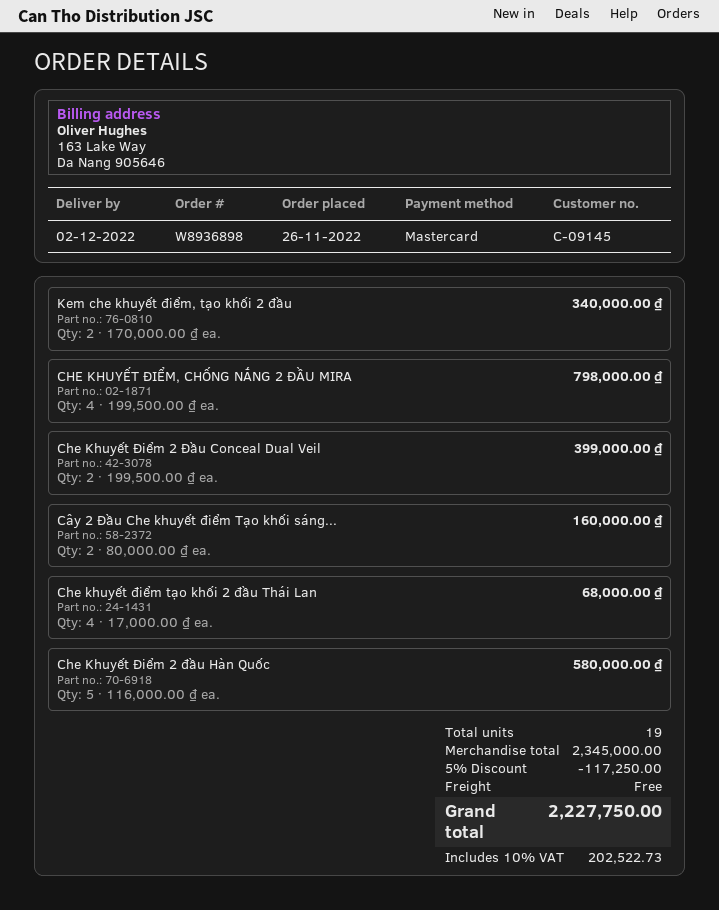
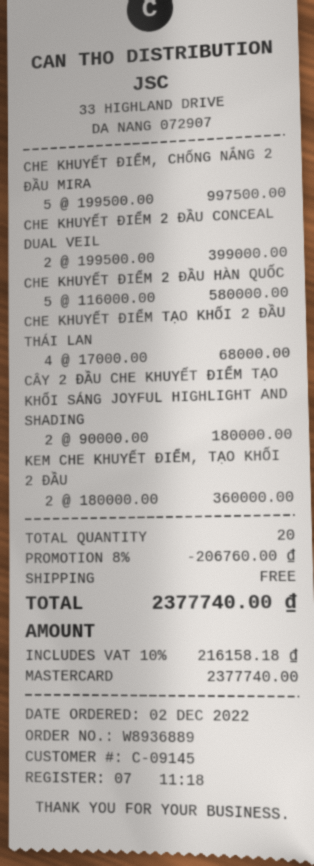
order number: W8936898 -> W8936889
order date: 2022-11-26 -> 2022-12-02
Kem che khuyết điểm, tạo khối 2 đầu: 2 x 170000.00 = 340000.00 -> 2 x 180000.00 = 360000.00
CHE KHUYẾT ĐIỂM, CHỐNG NẮNG 2 ĐẦU MIRA: 4 x 199500.00 = 798000.00 -> 5 x 199500.00 = 997500.00
Cây 2 Đầu Che khuyết điểm Tạo khối sáng...: 2 x 80000.00 = 160000.00 -> 2 x 90000.00 = 180000.00
total quantity: 19 -> 20
discount: 5% = 117250.00 -> 8% = 206760.00
tax: 10% = 202522.73 -> 10% = 216158.18
total: 2227750.00 -> 2377740.00

